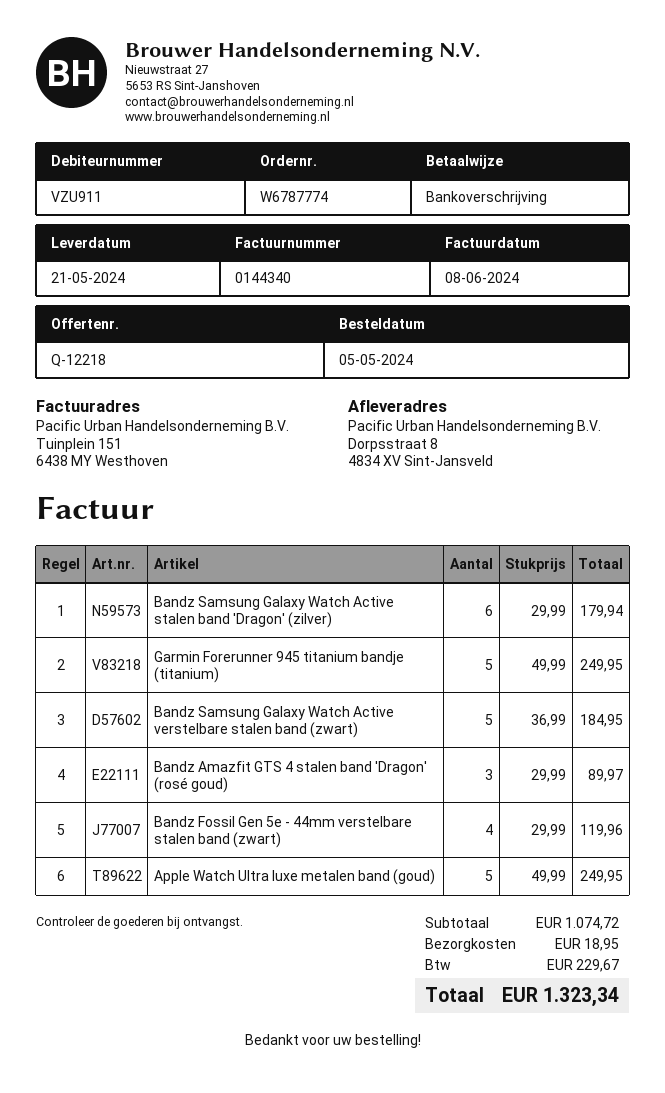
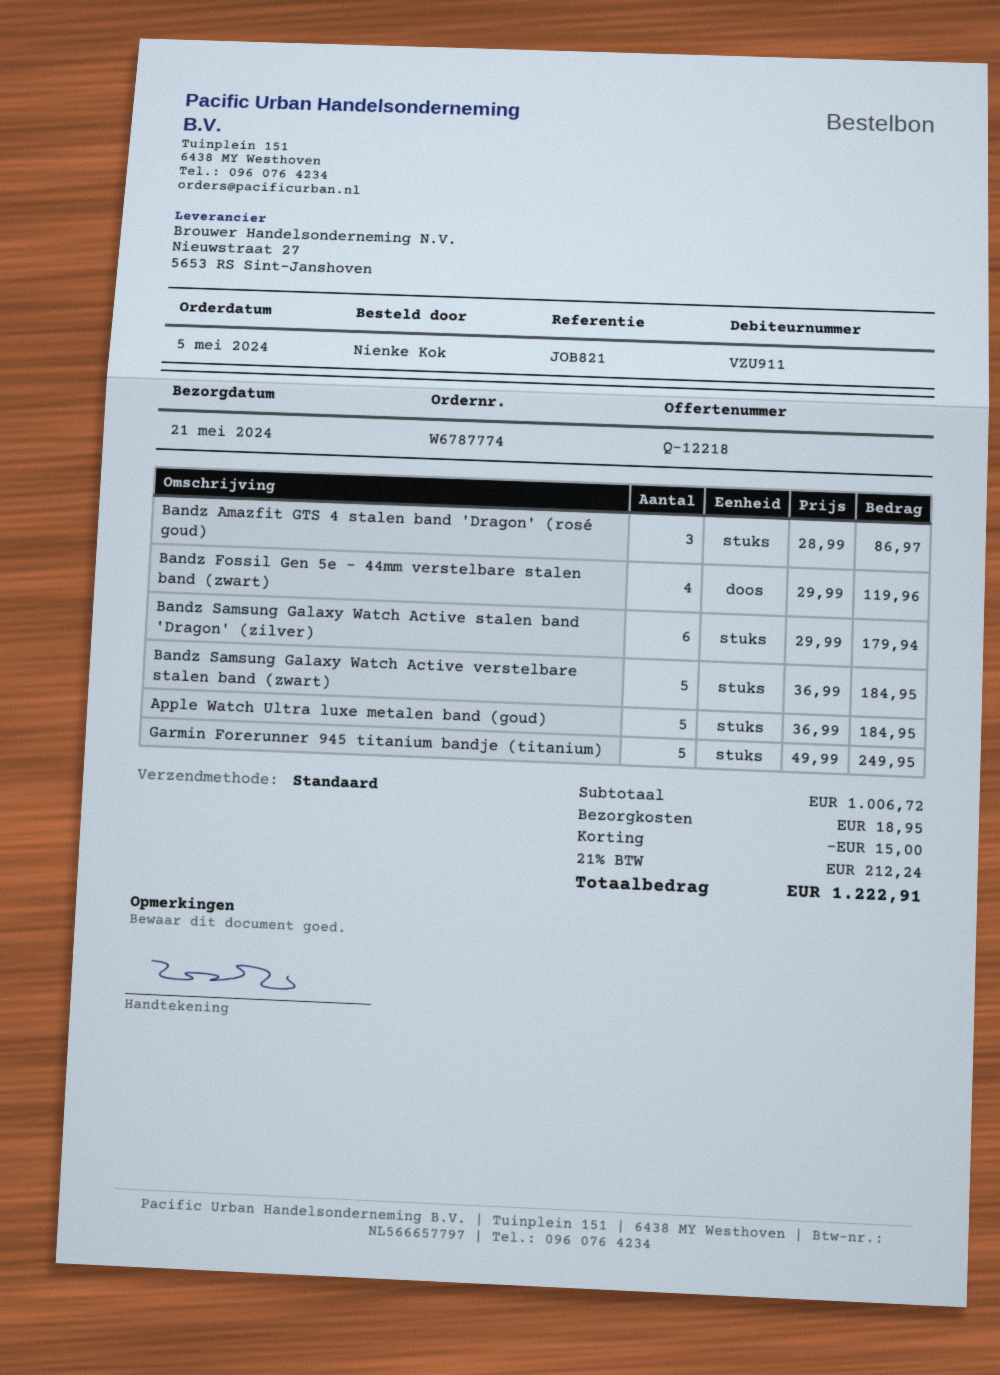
Bandz Amazfit GTS 4 stalen band 'Dragon' (rosé goud): 3 x 29.99 = 89.97 -> 3 x 28.99 = 86.97
Apple Watch Ultra luxe metalen band (goud): 5 x 49.99 = 249.95 -> 5 x 36.99 = 184.95
subtotal: 1074.72 -> 1006.72
discount: none -> 15.00
tax: 229.67 -> 212.24
total: 1323.34 -> 1222.91

